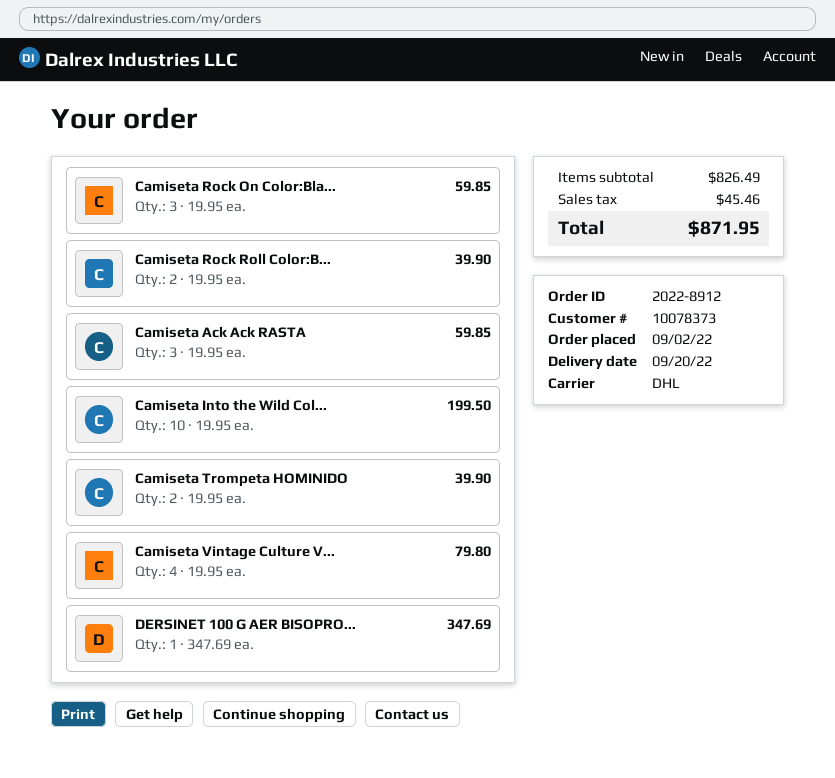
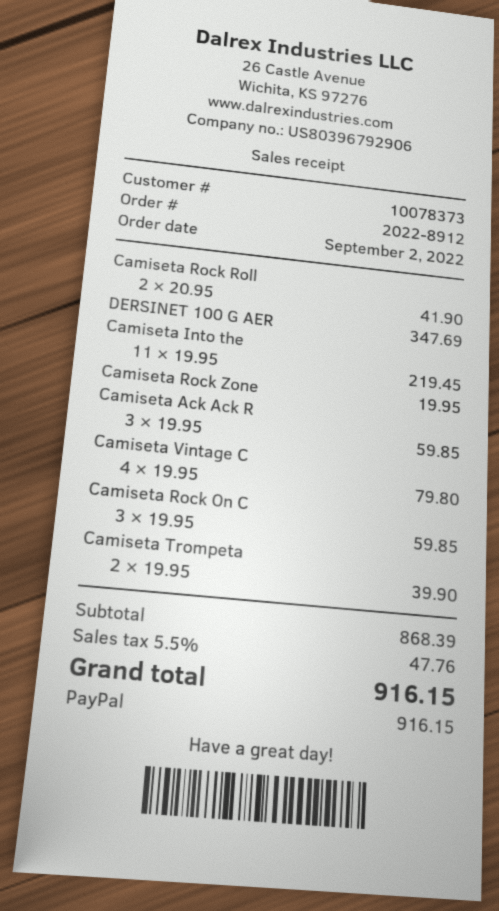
Camiseta Rock Roll Color:B...: 2 x 19.95 = 39.90 -> 2 x 20.95 = 41.90
Camiseta Into the Wild Col...: 10 x 19.95 = 199.50 -> 11 x 19.95 = 219.45
Camiseta Rock Zone: none -> 1 x 19.95 = 19.95
subtotal: 826.49 -> 868.39
tax: 45.46 -> 47.76
total: 871.95 -> 916.15

